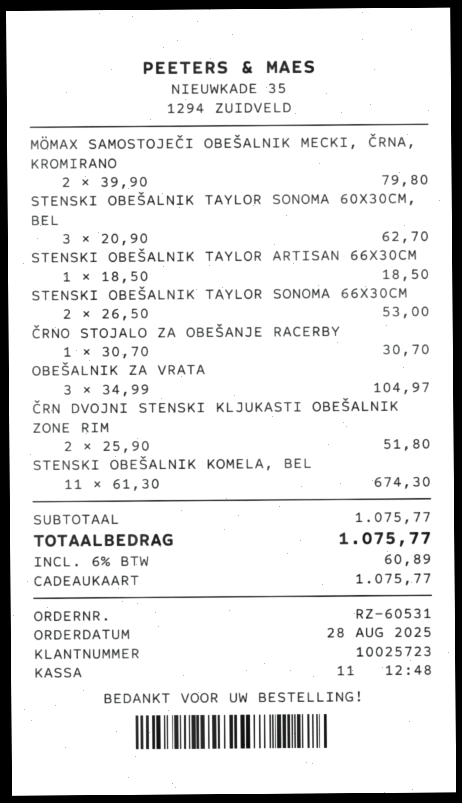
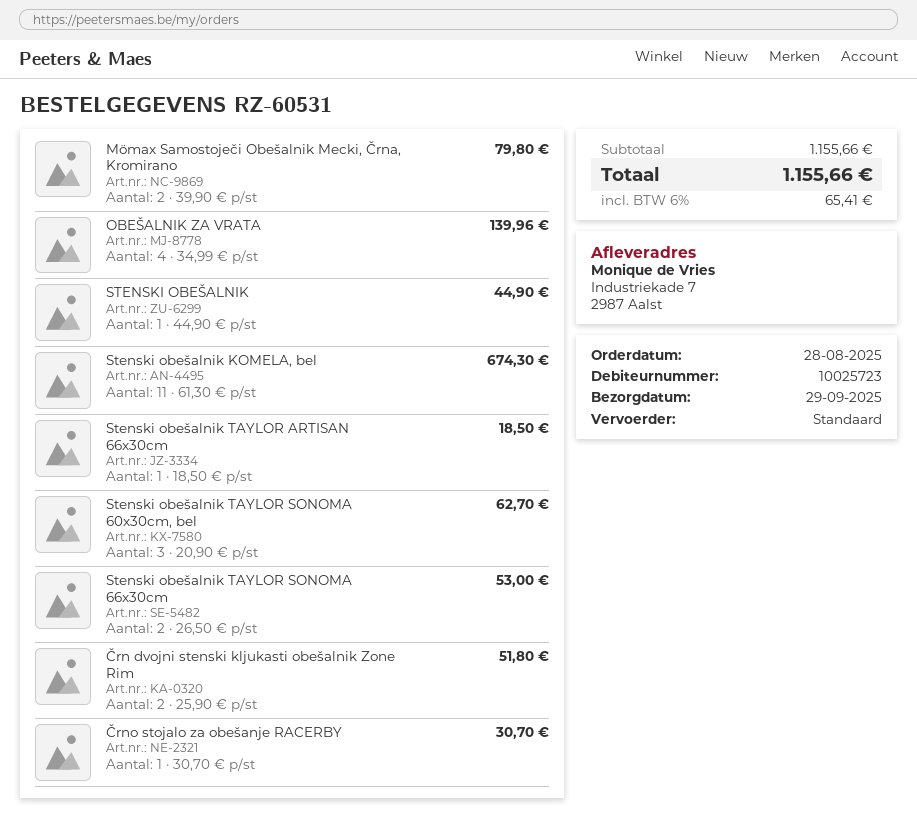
OBEŠALNIK ZA VRATA: 3 x 34.99 = 104.97 -> 4 x 34.99 = 139.96
STENSKI OBEŠALNIK: none -> 1 x 44.90 = 44.90
subtotal: 1075.77 -> 1155.66
tax: 6% = 60.89 -> 6% = 65.41
total: 1075.77 -> 1155.66

